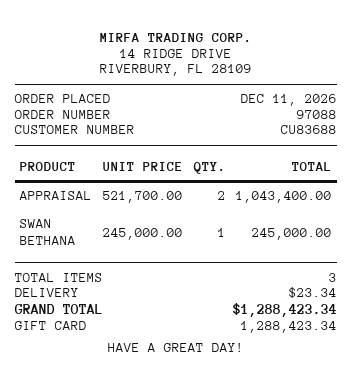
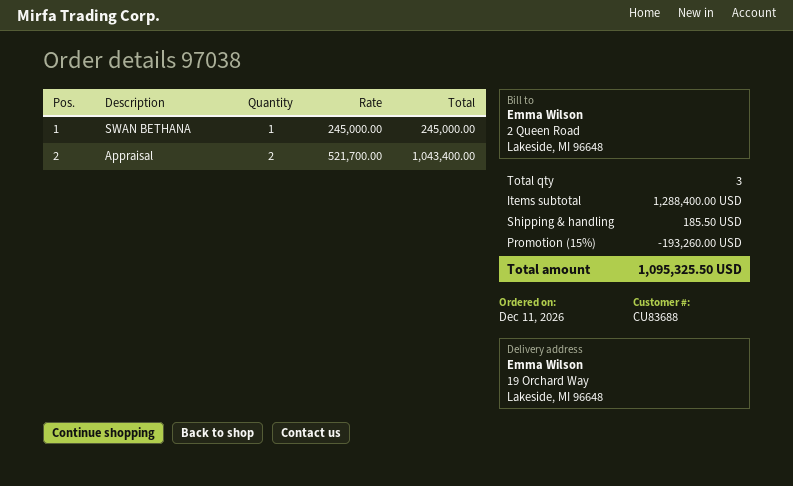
order number: 97088 -> 97038
discount: none -> 15% = 193260.00
shipping: 23.34 -> 185.50
total: 1288423.34 -> 1095325.50

